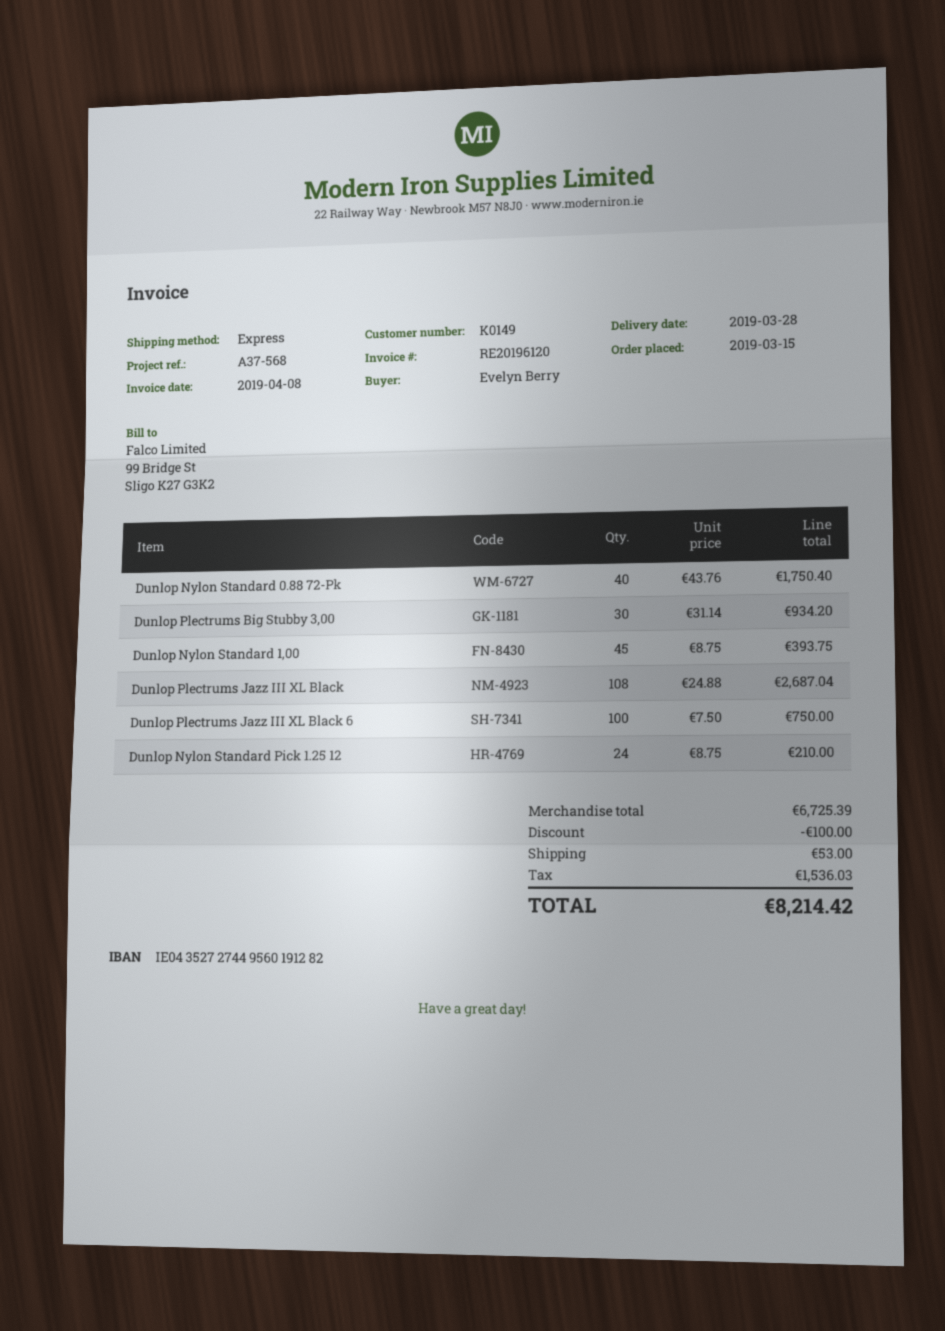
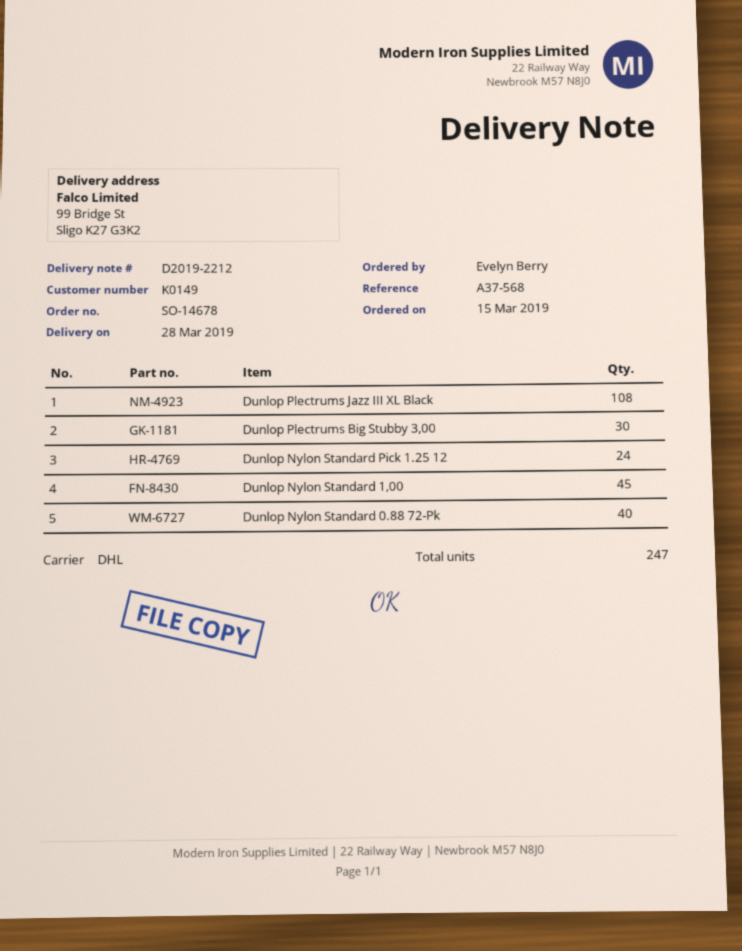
shipping method: express -> DHL
Dunlop Plectrums Jazz III XL Black 6: 100 -> none

